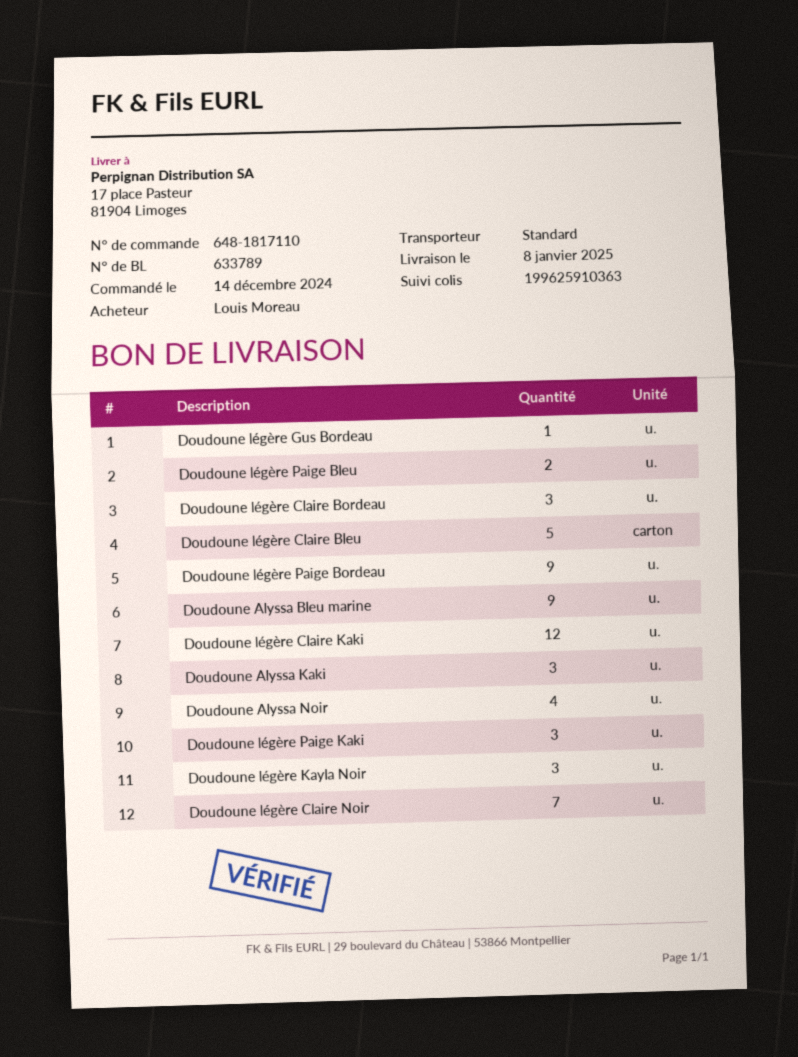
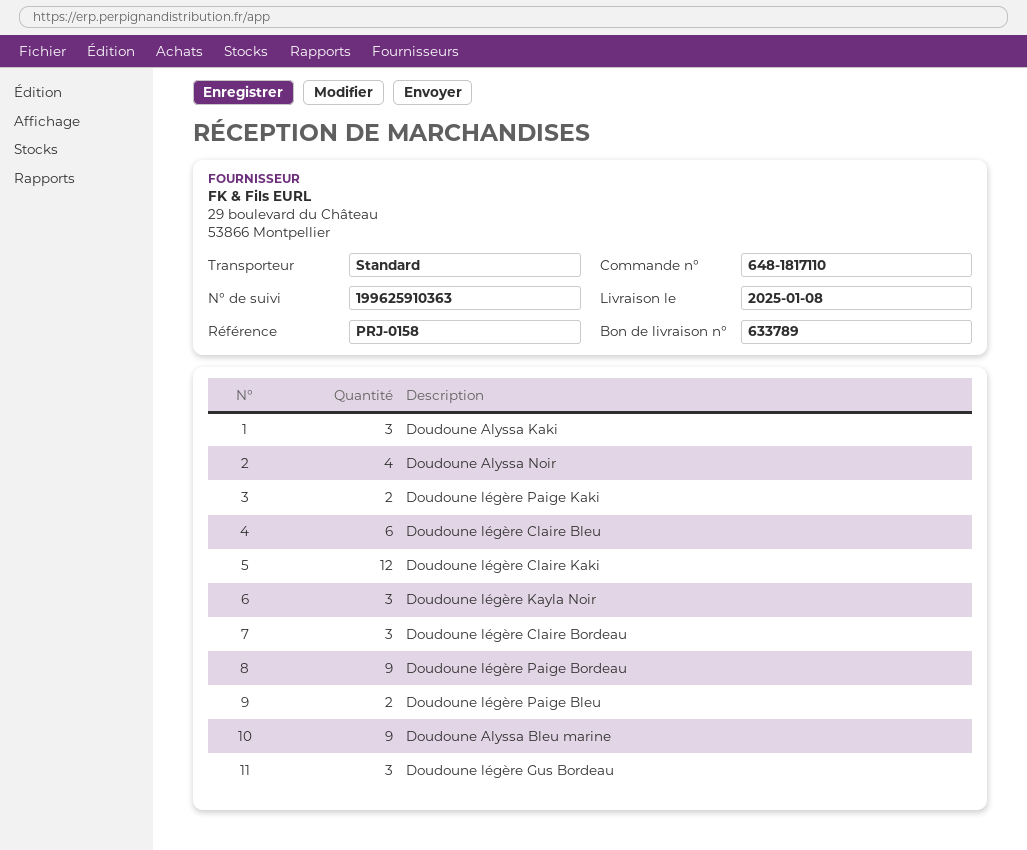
Doudoune légère Gus Bordeau: 1 -> 3
Doudoune légère Claire Bleu: 5 -> 6
Doudoune légère Paige Kaki: 3 -> 2
Doudoune légère Claire Noir: 7 -> none

